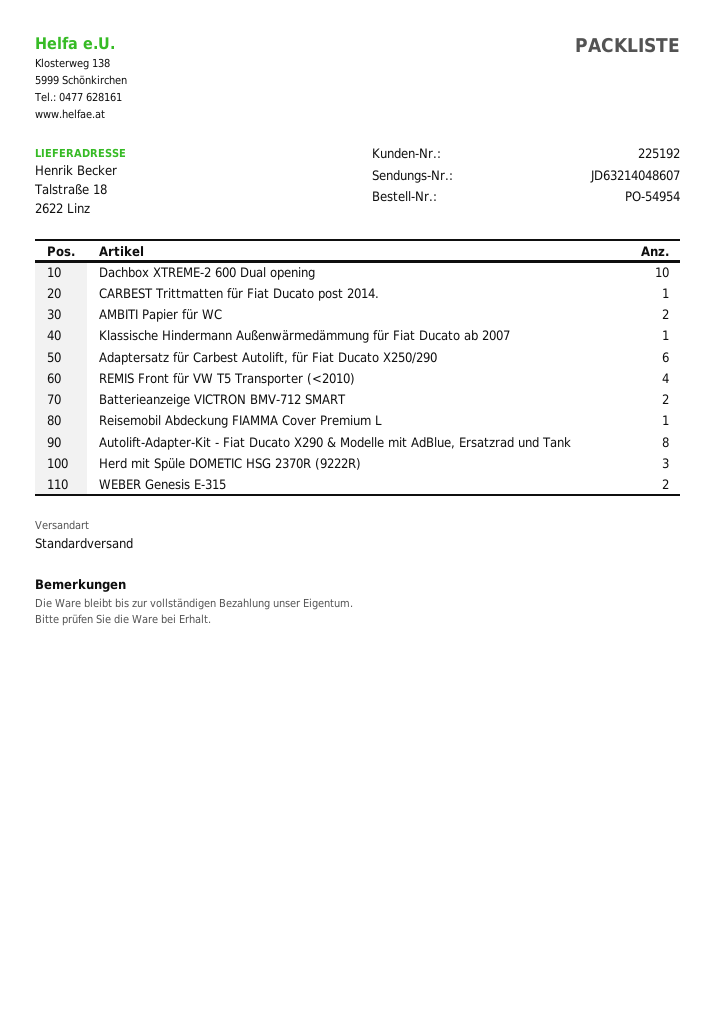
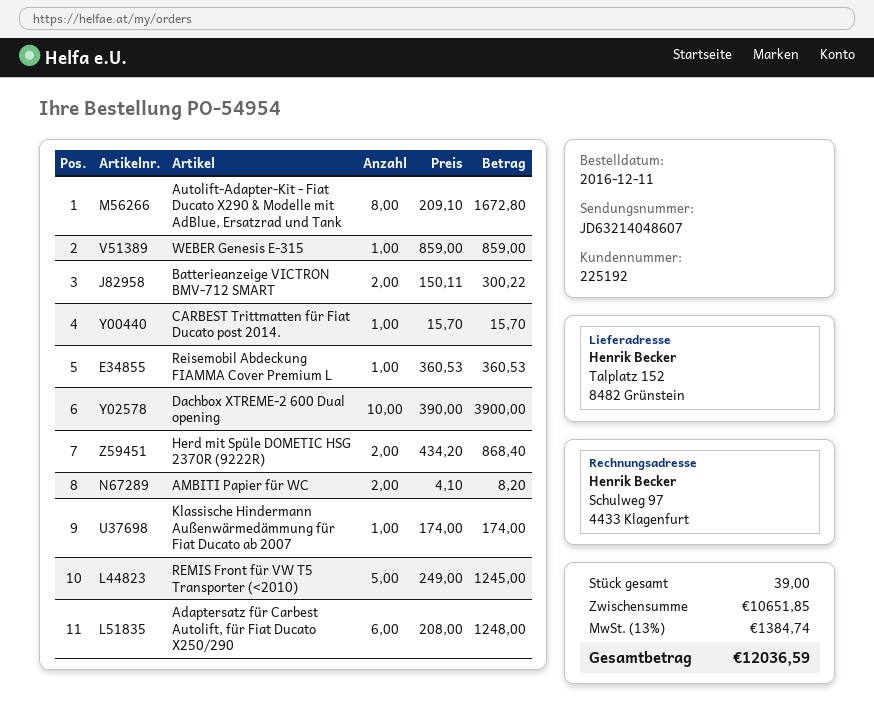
ship to: Talstraße 18, 2622 Linz -> Talplatz 152, 8482 Grünstein
REMIS Front für VW T5 Transporter (<2010): 4 -> 5
Herd mit Spüle DOMETIC HSG 2370R (9222R): 3 -> 2
WEBER Genesis E-315: 2 -> 1

